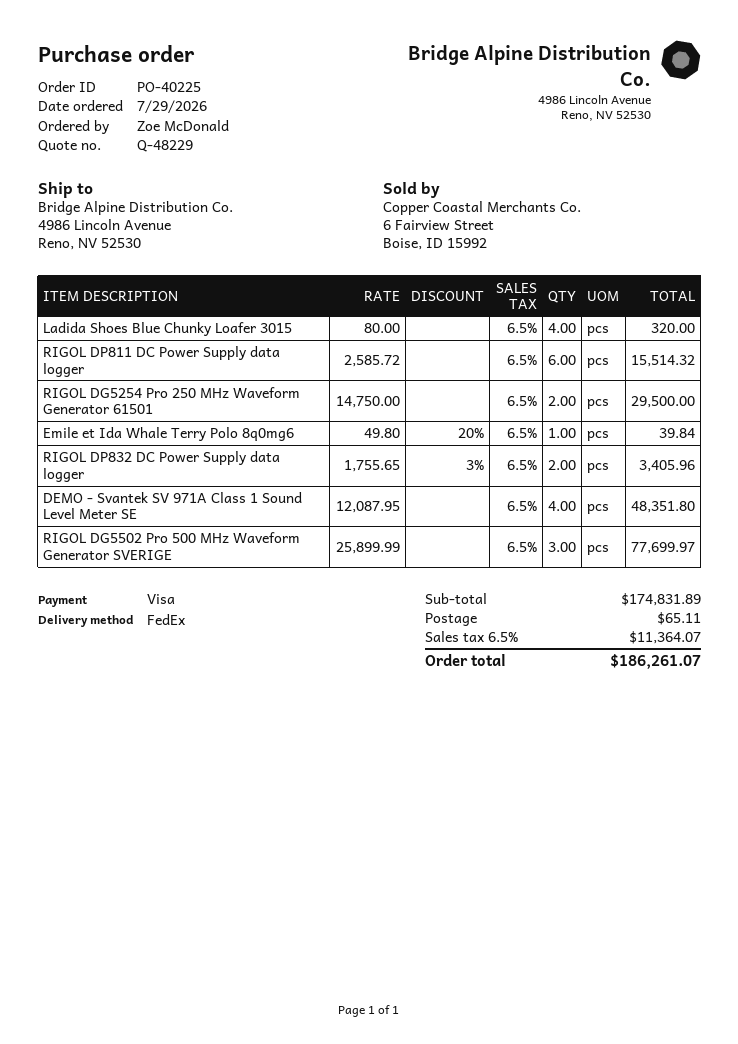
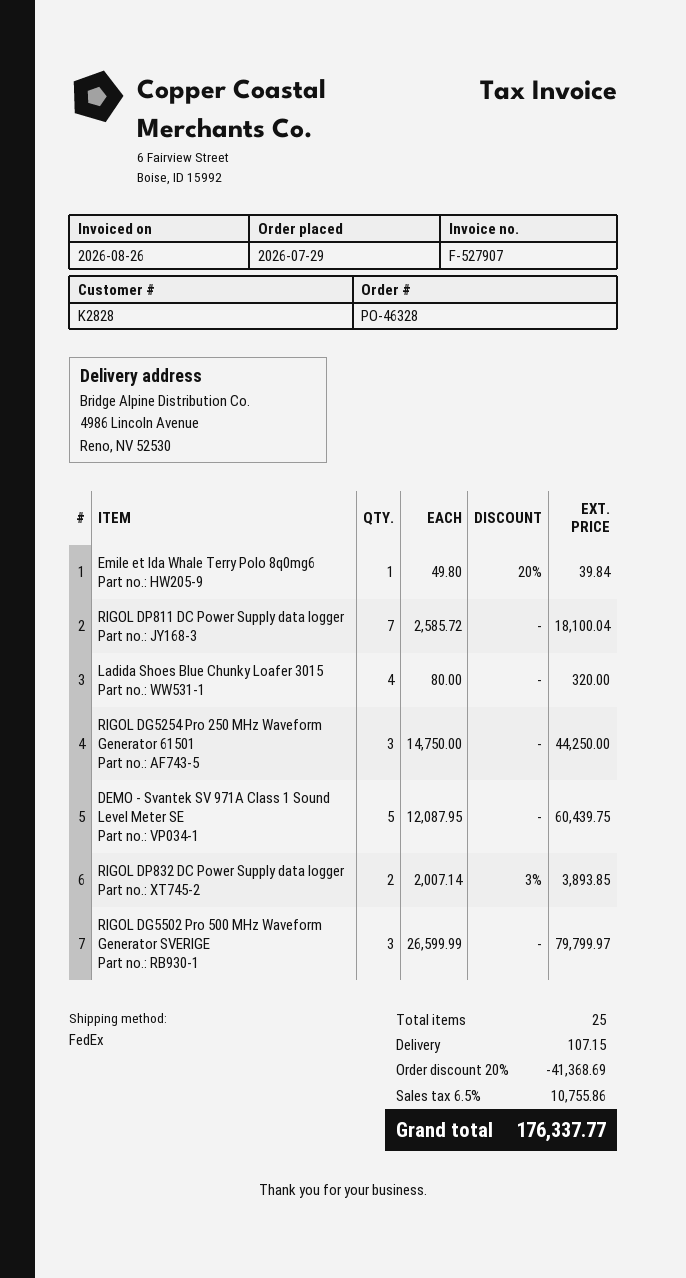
order number: PO-40225 -> PO-46328
RIGOL DP811 DC Power Supply data logger: 6 x 2585.72 = 15514.32 -> 7 x 2585.72 = 18100.04
RIGOL DG5254 Pro 250 MHz Waveform Generator 61501: 2 x 14750.00 = 29500.00 -> 3 x 14750.00 = 44250.00
RIGOL DP832 DC Power Supply data logger: 2 x 1755.65 - 3% = 3405.96 -> 2 x 2007.14 - 3% = 3893.85
DEMO - Svantek SV 971A Class 1 Sound Level Meter SE: 4 x 12087.95 = 48351.80 -> 5 x 12087.95 = 60439.75
RIGOL DG5502 Pro 500 MHz Waveform Generator SVERIGE: 3 x 25899.99 = 77699.97 -> 3 x 26599.99 = 79799.97
discount: none -> 20% = 41368.69
shipping: 65.11 -> 107.15
tax: 6.5% = 11364.07 -> 6.5% = 10755.86
total: 186261.07 -> 176337.77

